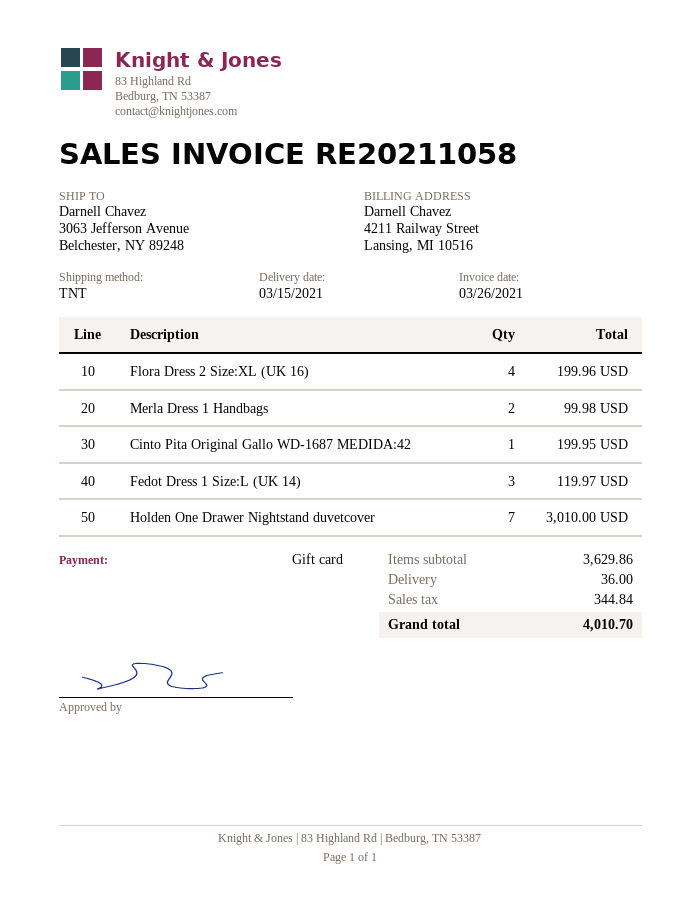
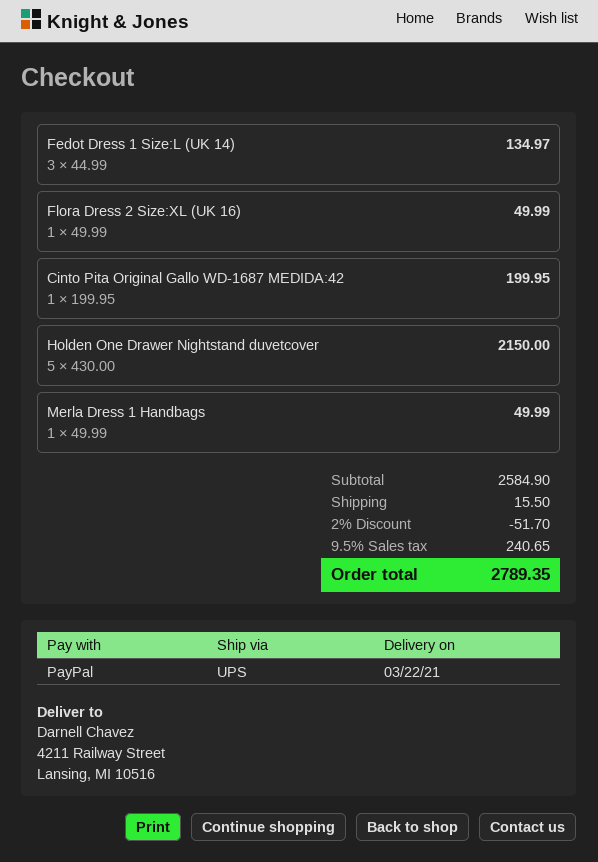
delivery date: 2021-03-15 -> 2021-03-22
payment method: gift card -> PayPal
shipping method: TNT -> UPS
ship to: 3063 Jefferson Avenue, Belchester, NY 89248 -> 4211 Railway Street, Lansing, MI 10516
Flora Dress 2 Size:XL (UK 16): 4 for 199.96 -> 1 for 49.99
Merla Dress 1 Handbags: 2 for 99.98 -> 1 for 49.99
Fedot Dress 1 Size:L (UK 14): 3 for 119.97 -> 3 for 134.97
Holden One Drawer Nightstand duvetcover: 7 for 3010.00 -> 5 for 2150.00
subtotal: 3629.86 -> 2584.90
discount: none -> 2% = 51.70
shipping: 36.00 -> 15.50
tax: 344.84 -> 240.65
total: 4010.70 -> 2789.35

